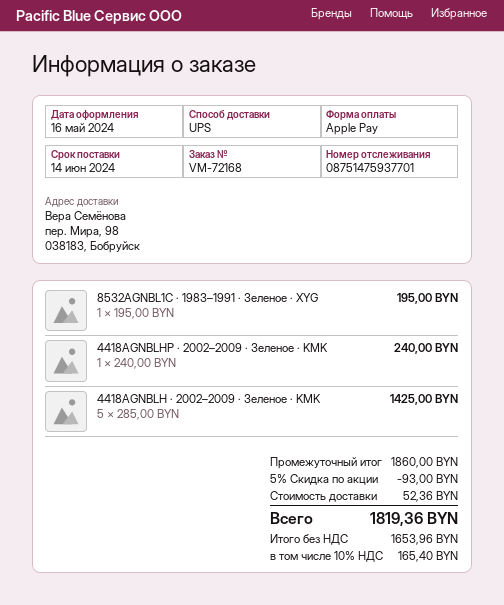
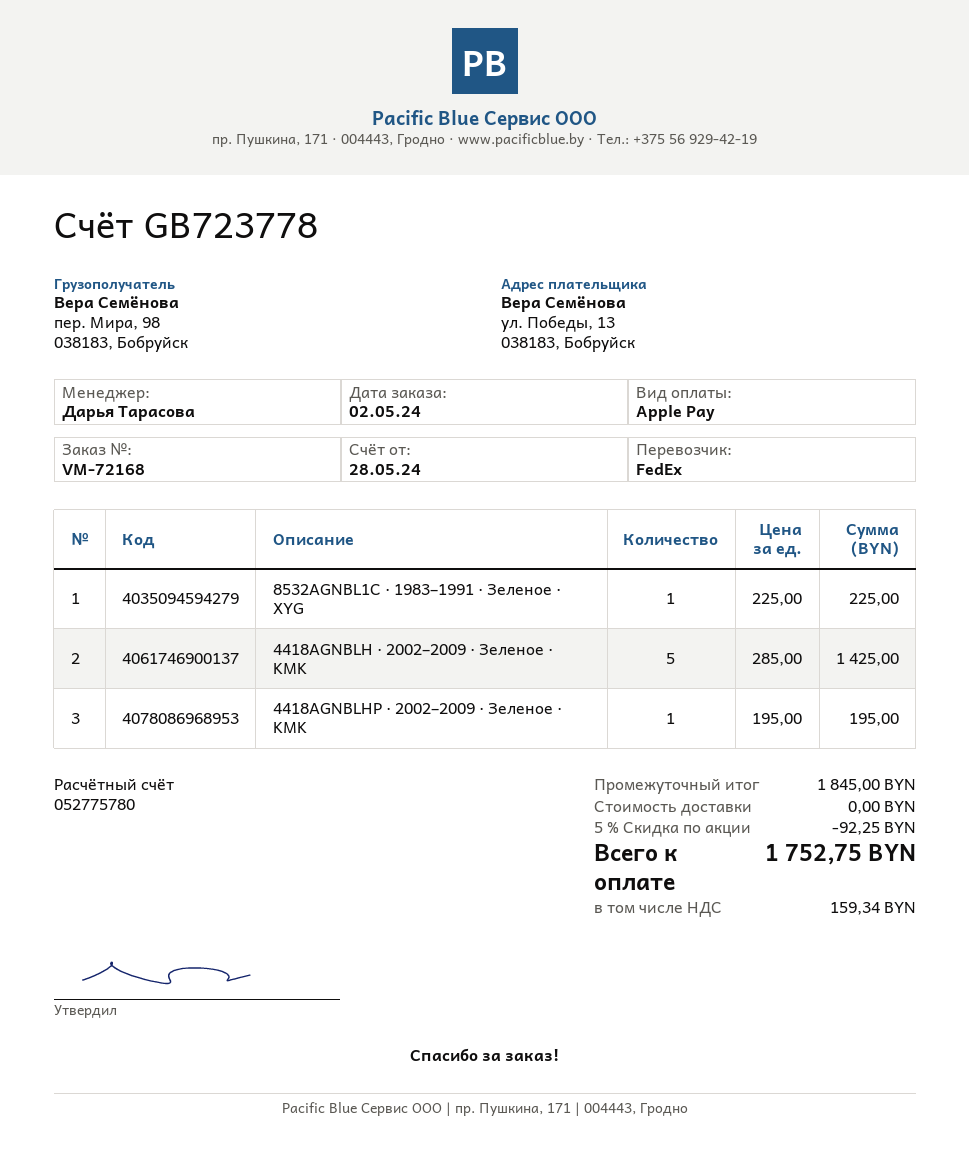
order date: 2024-05-16 -> 2024-05-02
shipping method: UPS -> FedEx
8532AGNBL1C · 1983–1991 · Зеленое · XYG: 1 x 195.00 = 195.00 -> 1 x 225.00 = 225.00
4418AGNBLHP · 2002–2009 · Зеленое · KMK: 1 x 240.00 = 240.00 -> 1 x 195.00 = 195.00
subtotal: 1860.00 -> 1845.00
discount: 5% = 93.00 -> 5% = 92.25
shipping: 52.36 -> 0.00
tax: 165.40 -> 159.34
total: 1819.36 -> 1752.75

